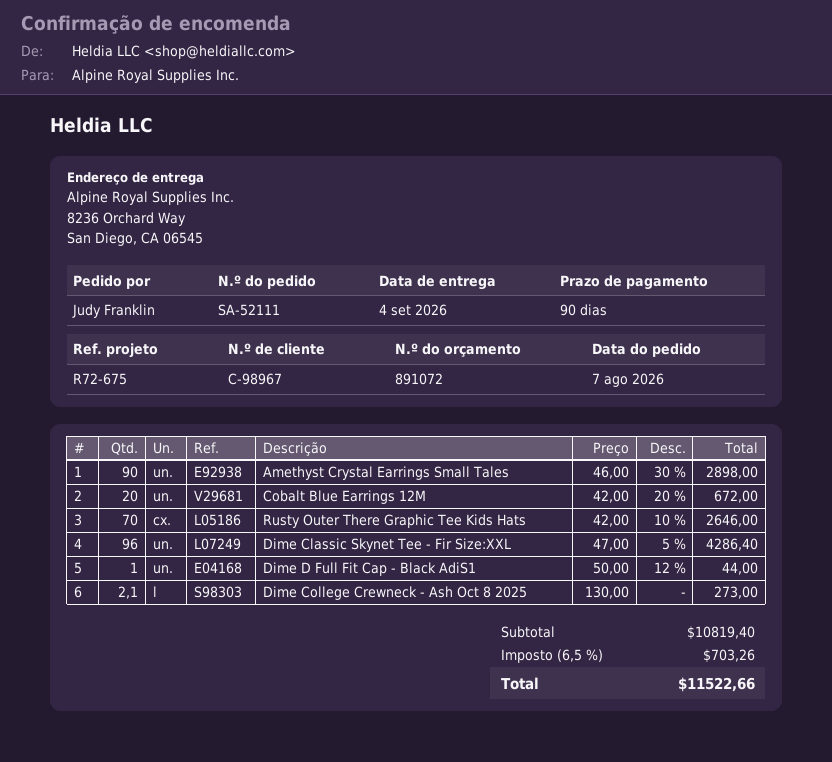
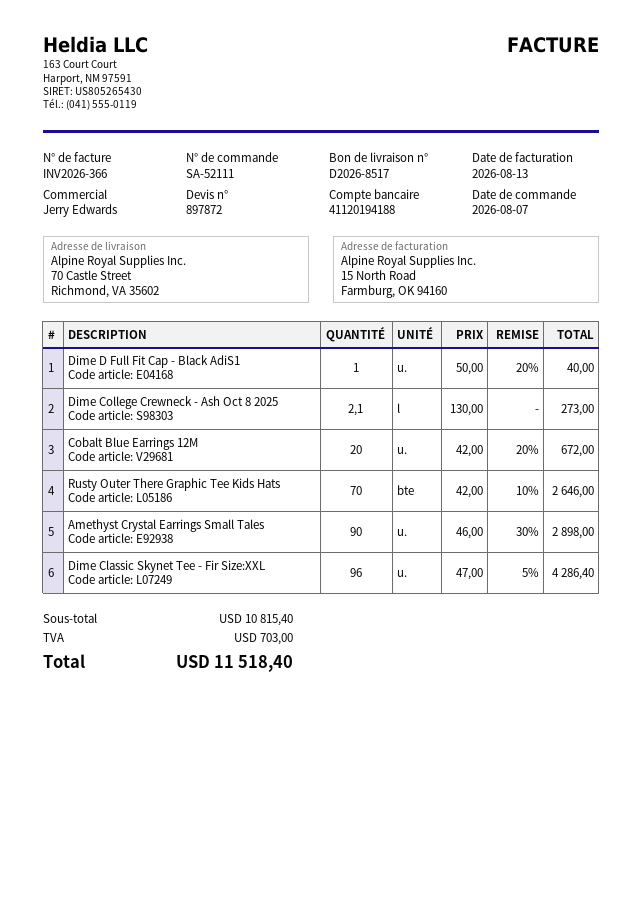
quote number: 891072 -> 897872
ship to: 8236 Orchard Way, San Diego, CA 06545 -> 70 Castle Street, Richmond, VA 35602
Dime D Full Fit Cap - Black AdiS1: 1 x 50.00 - 12% = 44.00 -> 1 x 50.00 - 20% = 40.00
subtotal: 10819.40 -> 10815.40
tax: 703.26 -> 703.00
total: 11522.66 -> 11518.40

